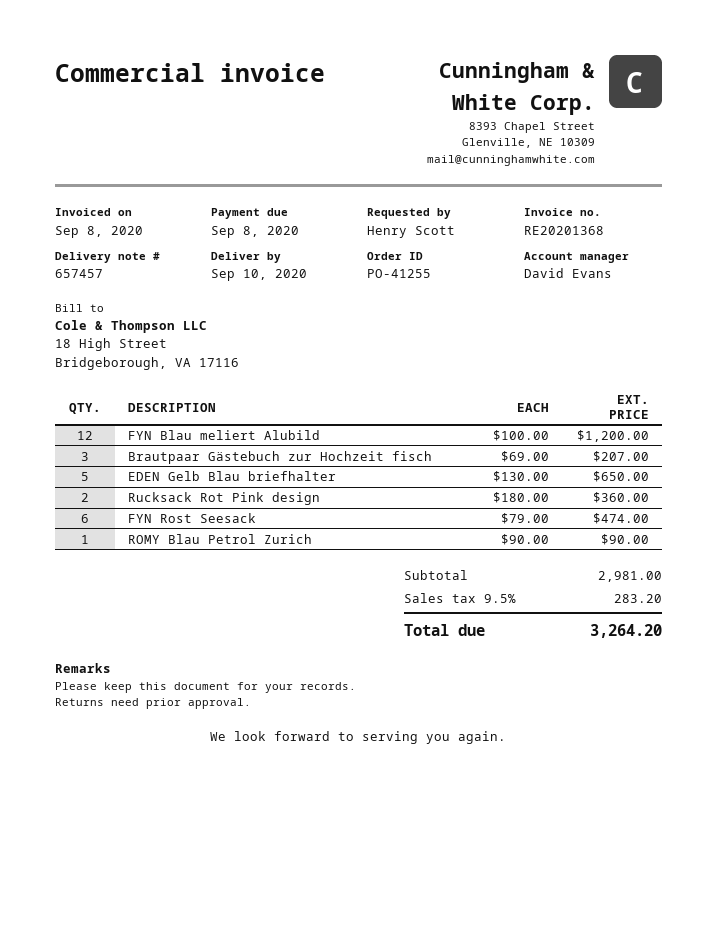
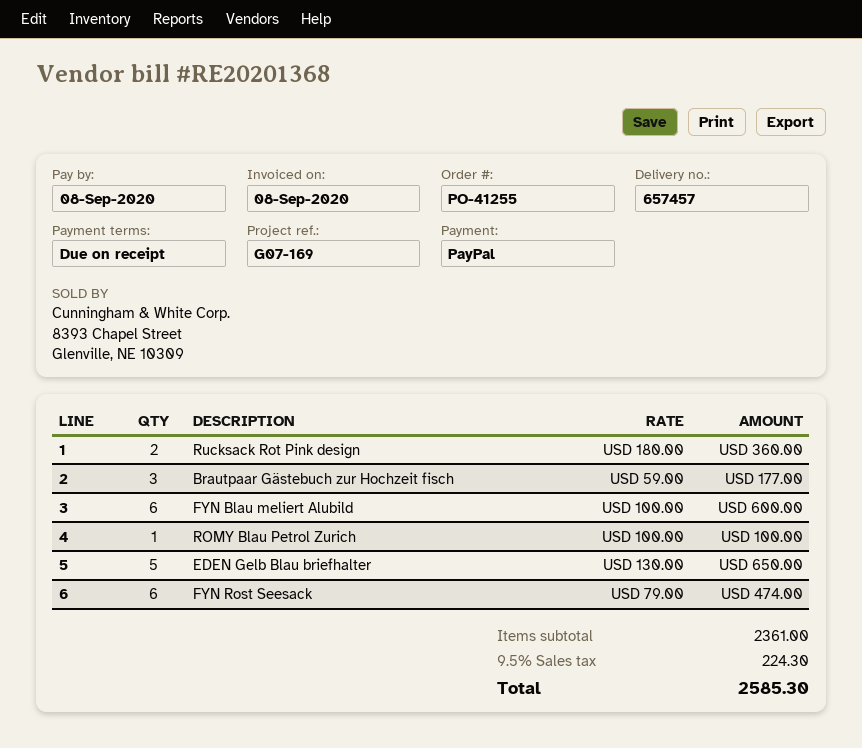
FYN Blau meliert Alubild: 12 x 100.00 = 1200.00 -> 6 x 100.00 = 600.00
Brautpaar Gästebuch zur Hochzeit fisch: 3 x 69.00 = 207.00 -> 3 x 59.00 = 177.00
ROMY Blau Petrol Zurich: 1 x 90.00 = 90.00 -> 1 x 100.00 = 100.00
subtotal: 2981.00 -> 2361.00
tax: 9.5% = 283.20 -> 9.5% = 224.30
total: 3264.20 -> 2585.30

